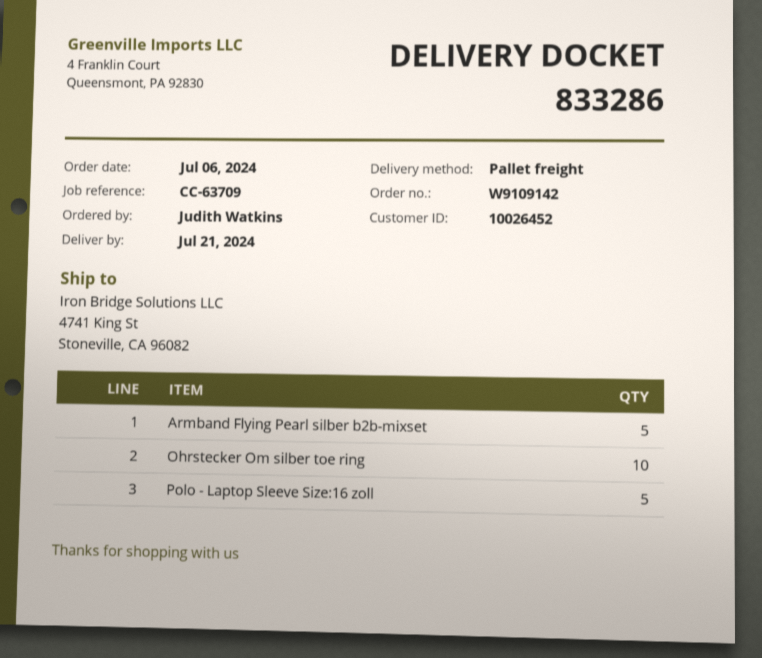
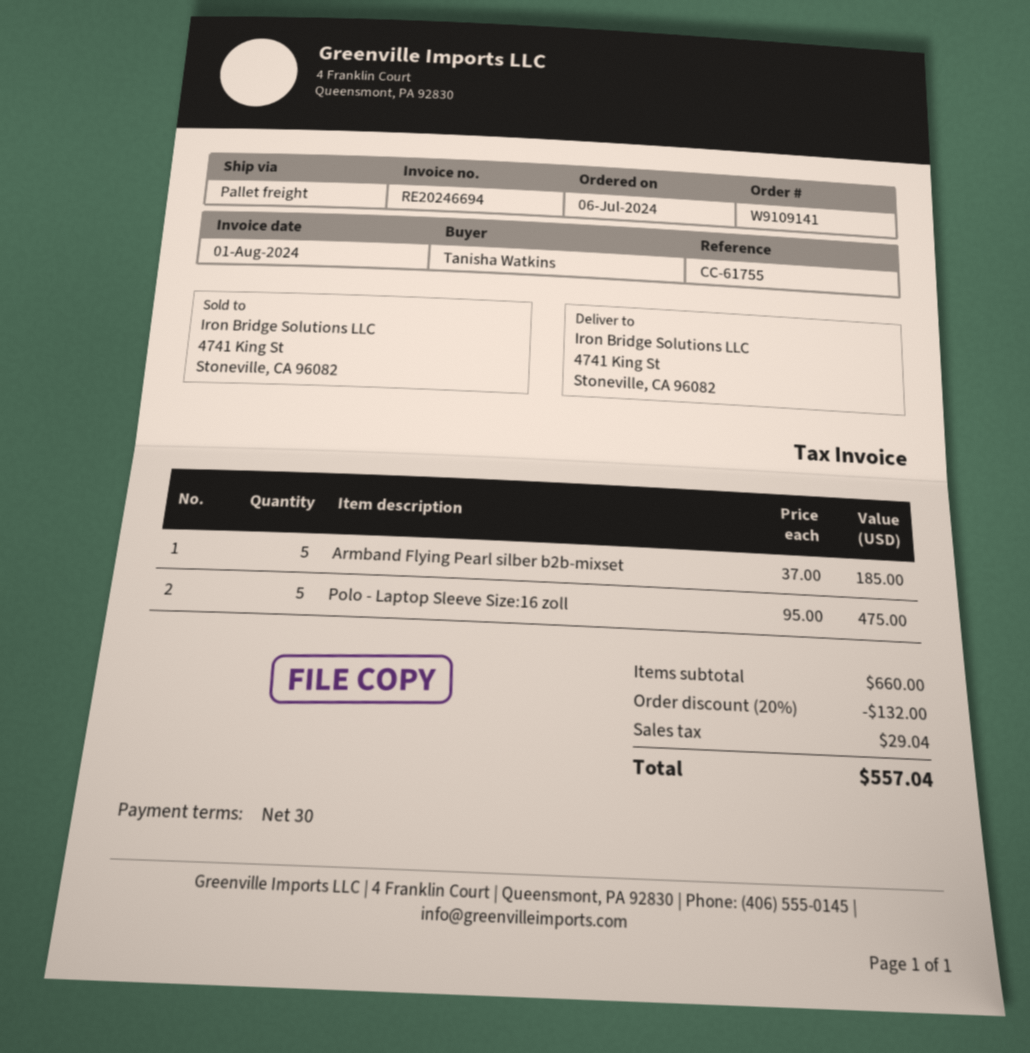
order number: W9109142 -> W9109141
reference: CC-63709 -> CC-61755
ordered by: Judith Watkins -> Tanisha Watkins
Ohrstecker Om silber toe ring: 10 -> none

